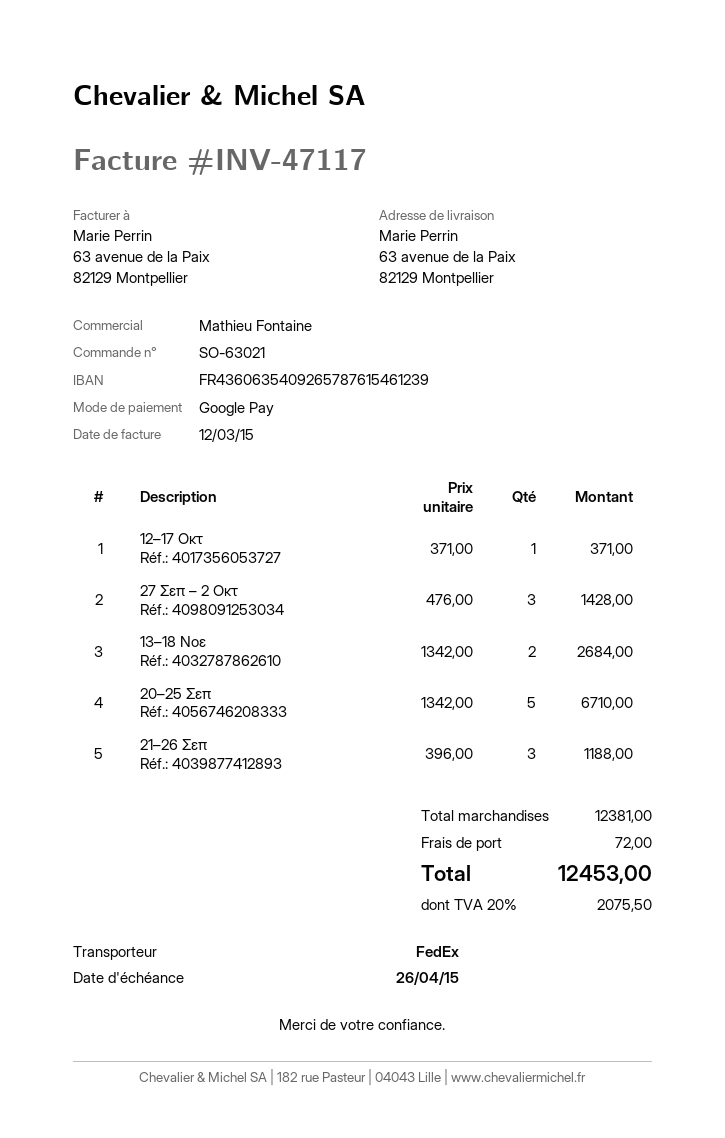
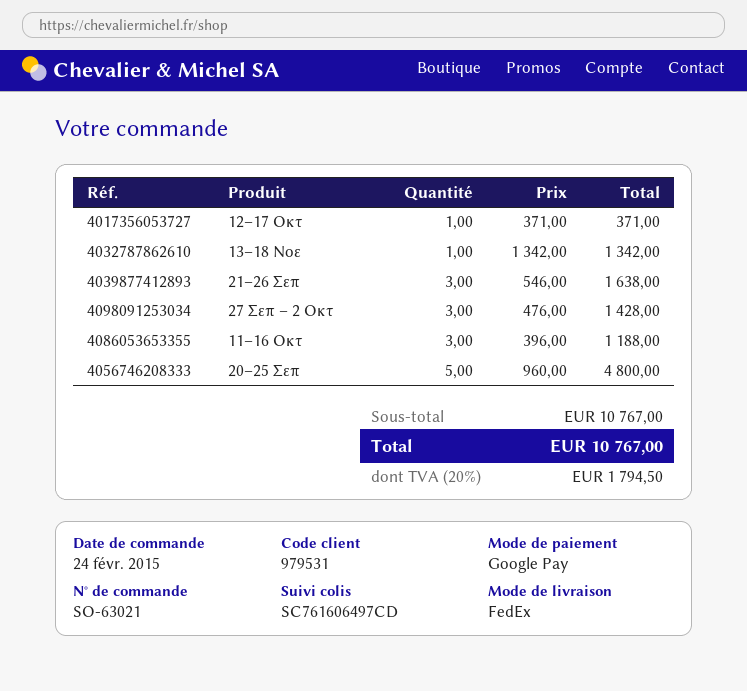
13–18 Νοε: 2 x 1342.00 = 2684.00 -> 1 x 1342.00 = 1342.00
20–25 Σεπ: 5 x 1342.00 = 6710.00 -> 5 x 960.00 = 4800.00
21–26 Σεπ: 3 x 396.00 = 1188.00 -> 3 x 546.00 = 1638.00
11–16 Οκτ: none -> 3 x 396.00 = 1188.00
subtotal: 12381.00 -> 10767.00
shipping: 72.00 -> none
tax: 20% = 2075.50 -> 20% = 1794.50
total: 12453.00 -> 10767.00

